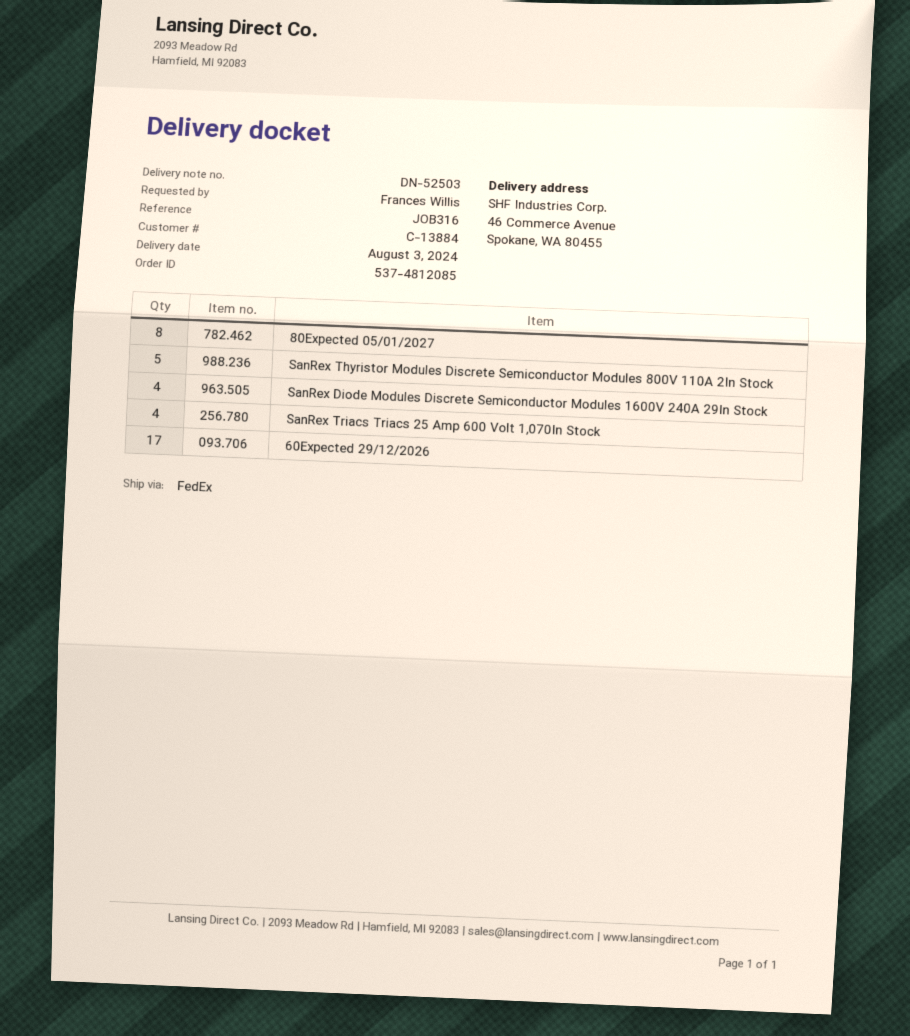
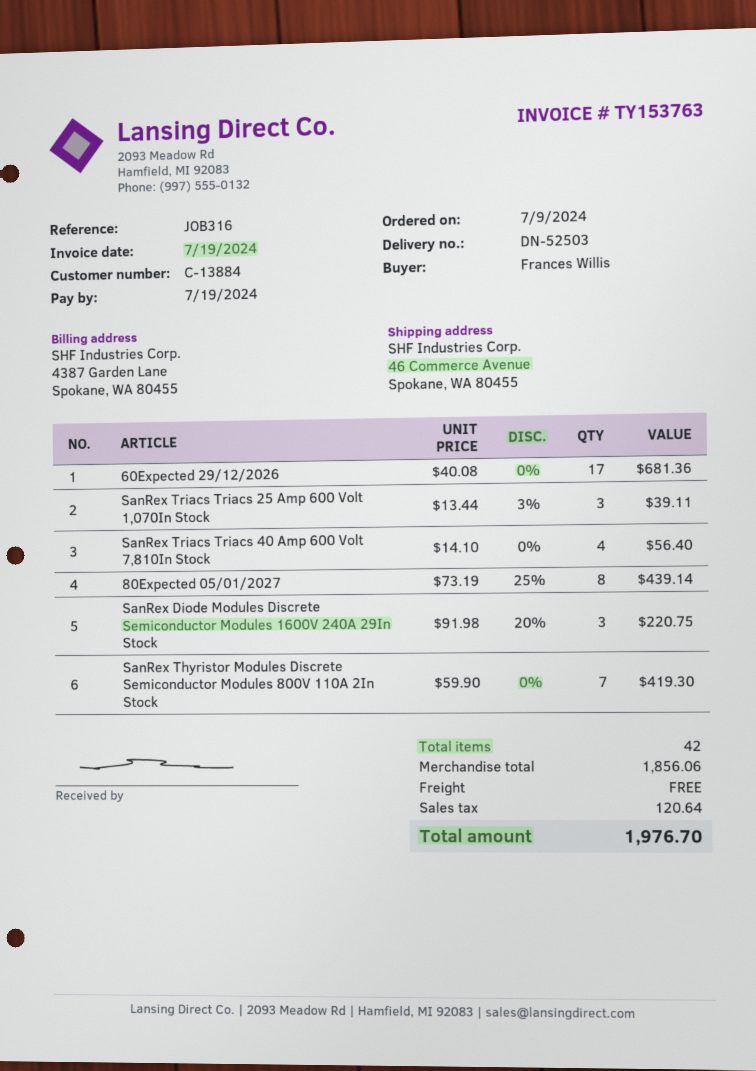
SanRex Thyristor Modules Discrete Semiconductor Modules 800V 110A 2In Stock: 5 -> 7
SanRex Diode Modules Discrete Semiconductor Modules 1600V 240A 29In Stock: 4 -> 3
SanRex Triacs Triacs 25 Amp 600 Volt 1,070In Stock: 4 -> 3
SanRex Triacs Triacs 40 Amp 600 Volt 7,810In Stock: none -> 4

